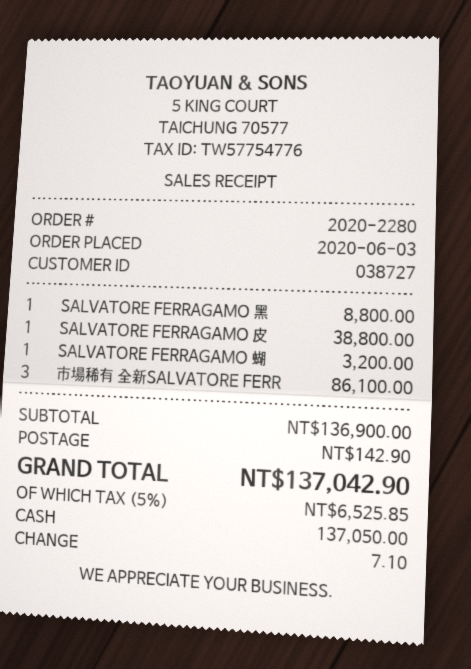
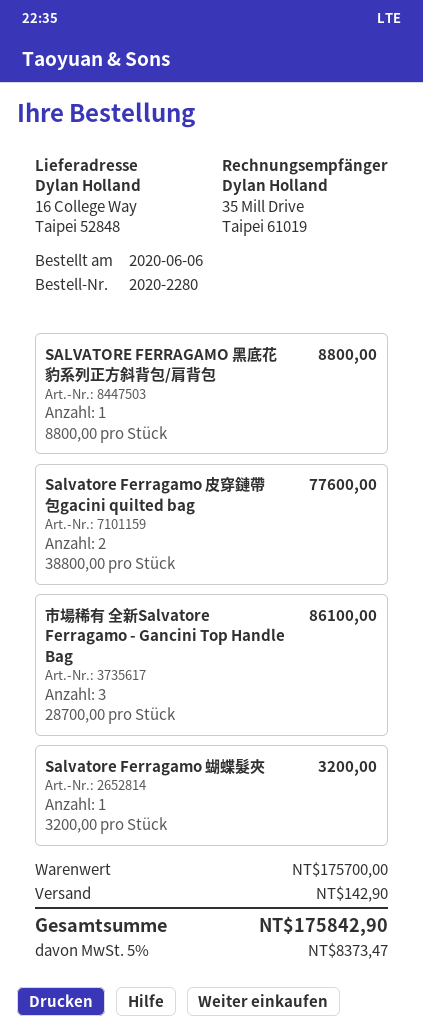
order date: 2020-06-03 -> 2020-06-06
SALVATORE FERRAGAMO 皮: 1 for 38800.00 -> 2 for 77600.00
subtotal: 136900.00 -> 175700.00
tax: 5% = 6525.85 -> 5% = 8373.47
total: 137042.90 -> 175842.90

